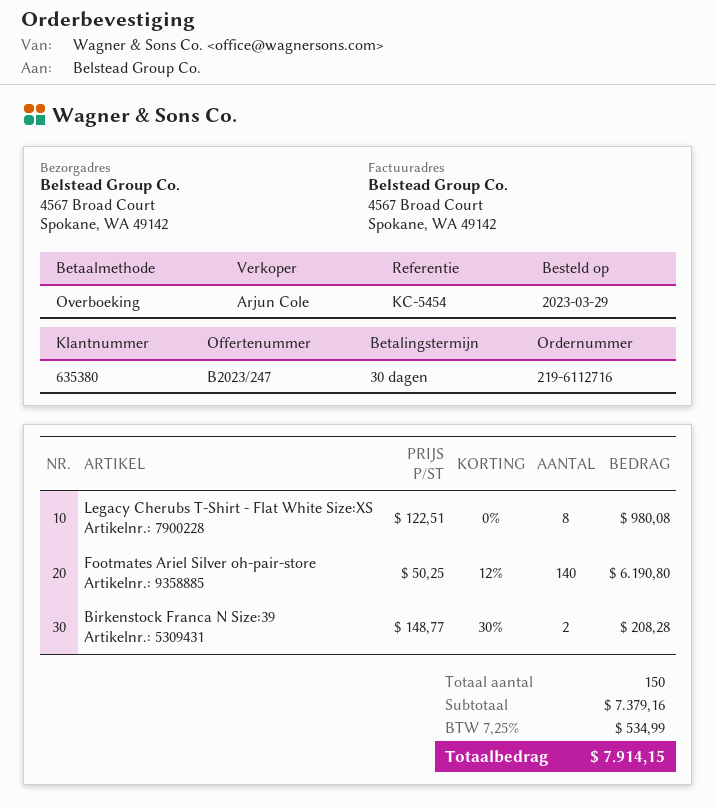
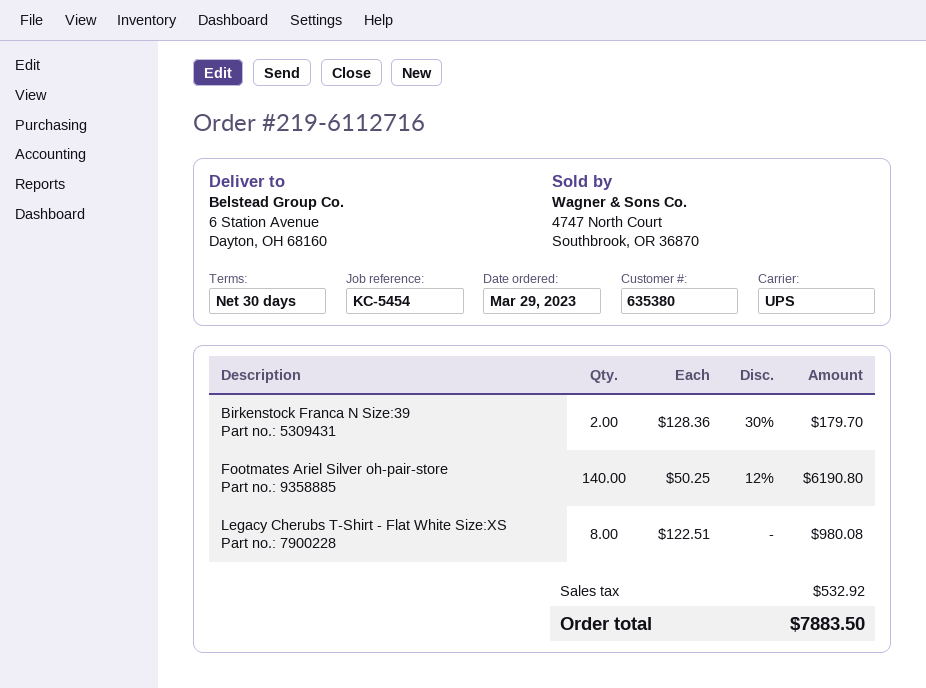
ship to: 4567 Broad Court, Spokane, WA 49142 -> 6 Station Avenue, Dayton, OH 68160
Birkenstock Franca N Size:39: 2 x 148.77 - 30% = 208.28 -> 2 x 128.36 - 30% = 179.70
tax: 534.99 -> 532.92
total: 7914.15 -> 7883.50

